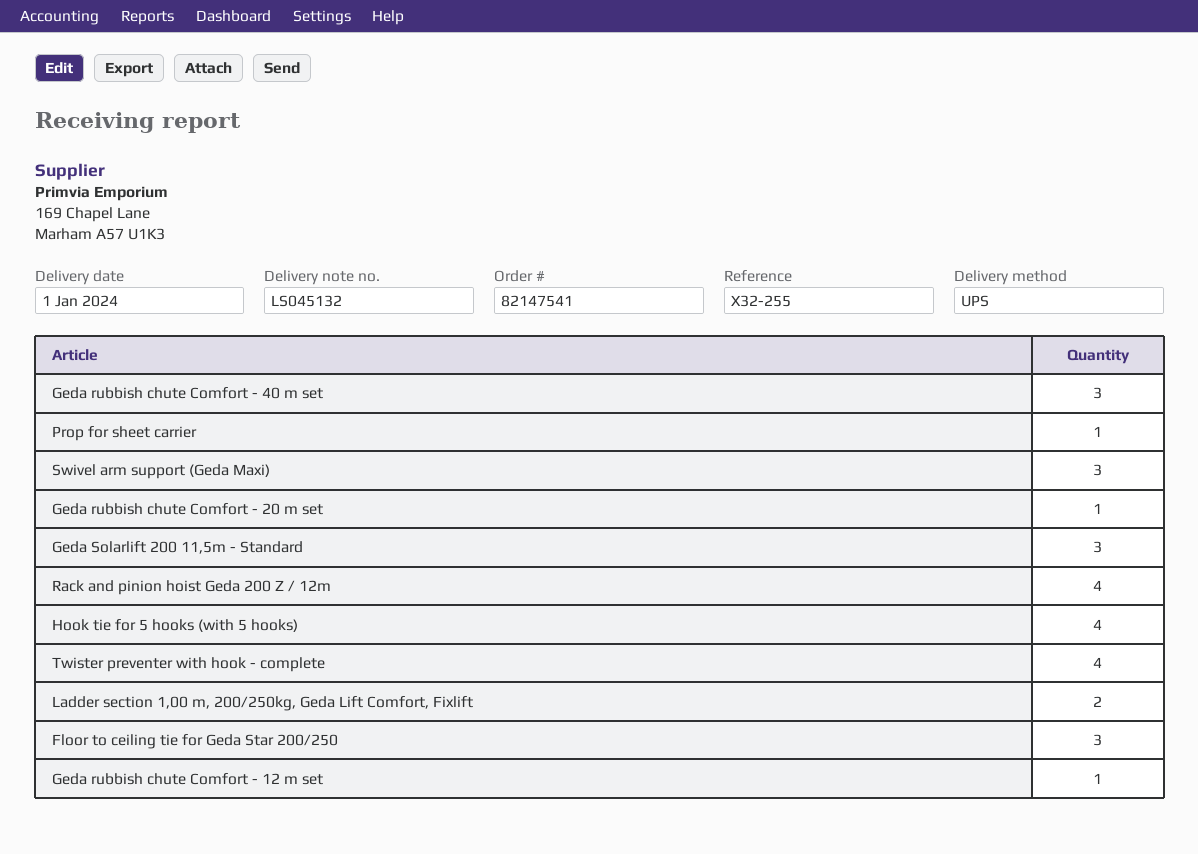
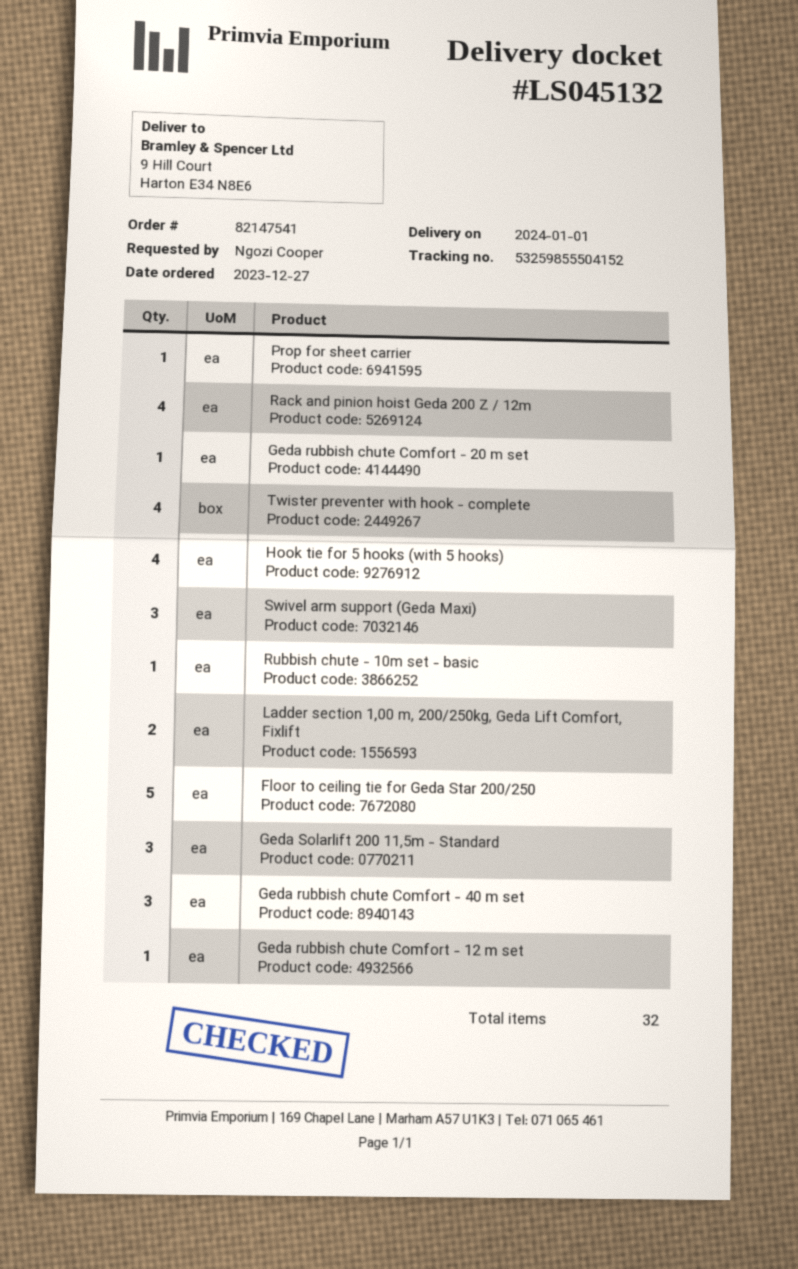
Floor to ceiling tie for Geda Star 200/250: 3 -> 5
Rubbish chute - 10m set - basic: none -> 1

